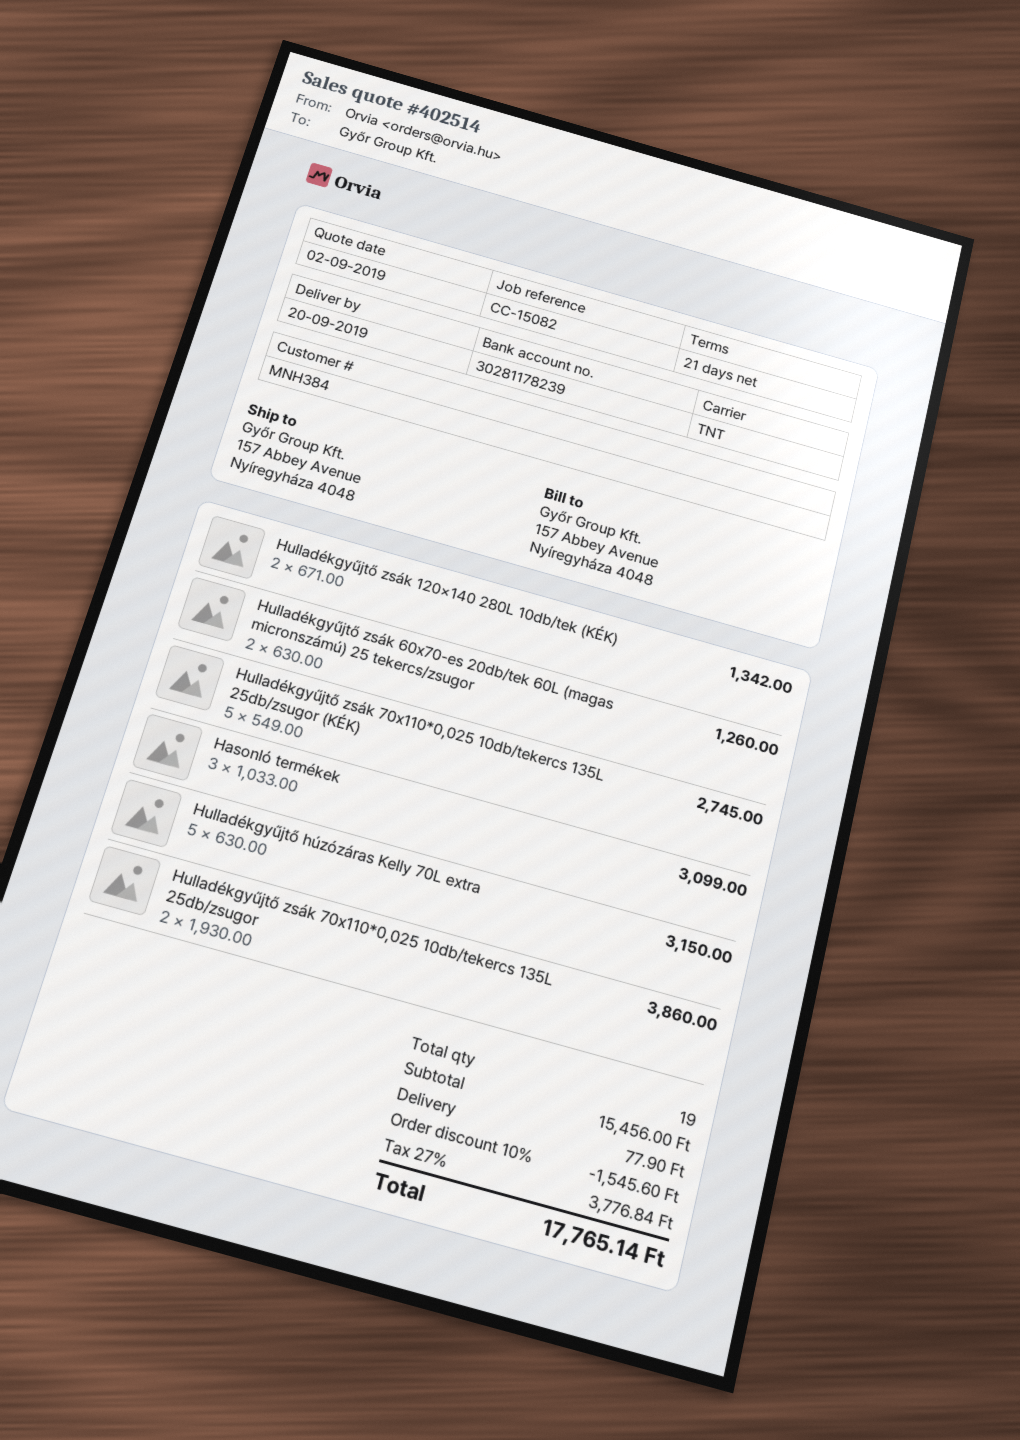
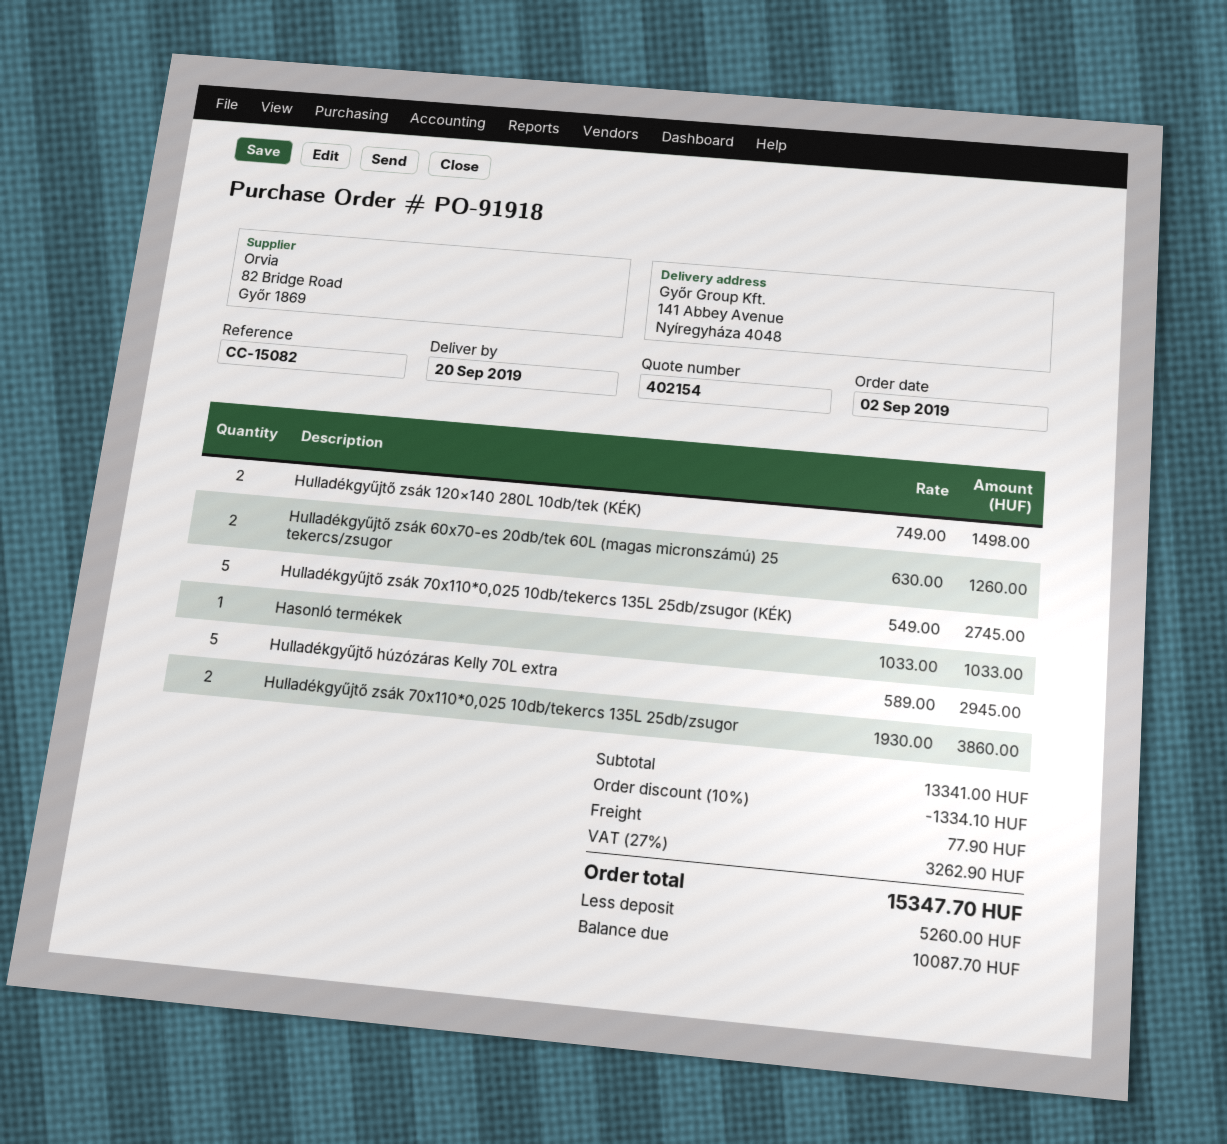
quote number: 402514 -> 402154
ship to: 157 Abbey Avenue, Nyíregyháza 4048 -> 141 Abbey Avenue, Nyíregyháza 4048
Hulladékgyűjtő zsák 120×140 280L 10db/tek (KÉK): 2 x 671.00 = 1342.00 -> 2 x 749.00 = 1498.00
Hasonló termékek: 3 x 1033.00 = 3099.00 -> 1 x 1033.00 = 1033.00
Hulladékgyűjtő húzózáras Kelly 70L extra: 5 x 630.00 = 3150.00 -> 5 x 589.00 = 2945.00
subtotal: 15456.00 -> 13341.00
discount: 10% = 1545.60 -> 10% = 1334.10
tax: 27% = 3776.84 -> 27% = 3262.90
total: 17765.14 -> 15347.70

